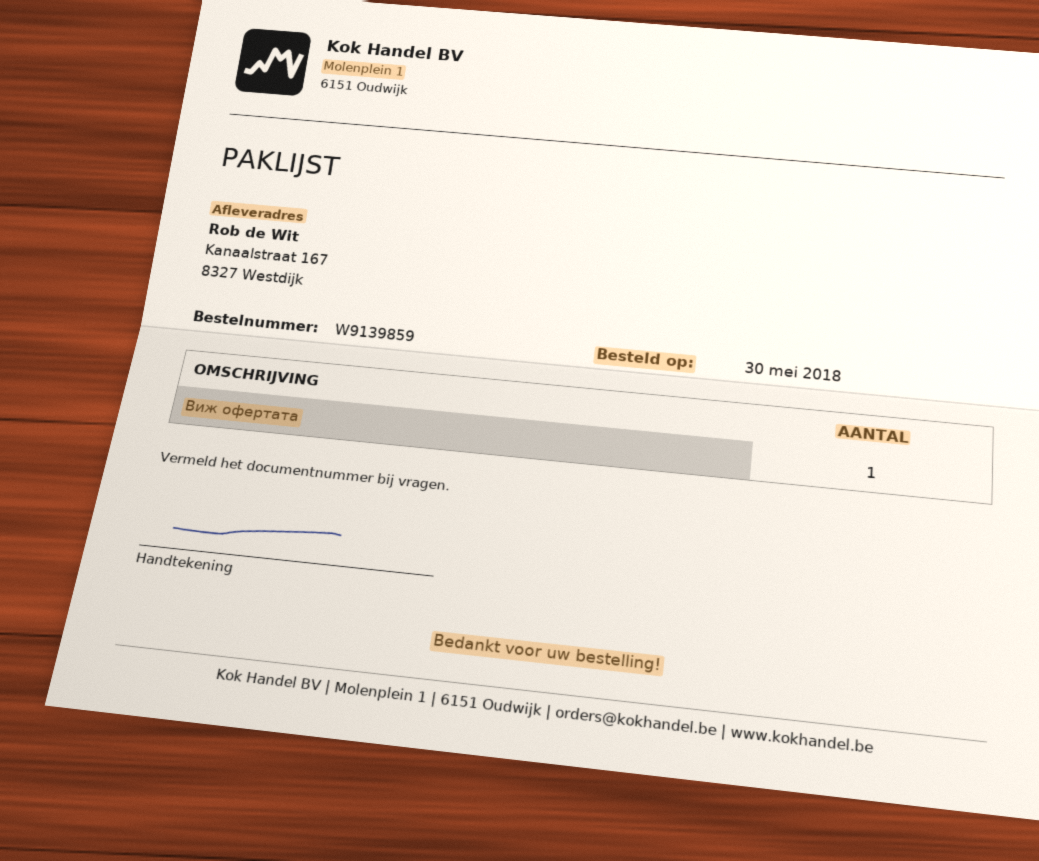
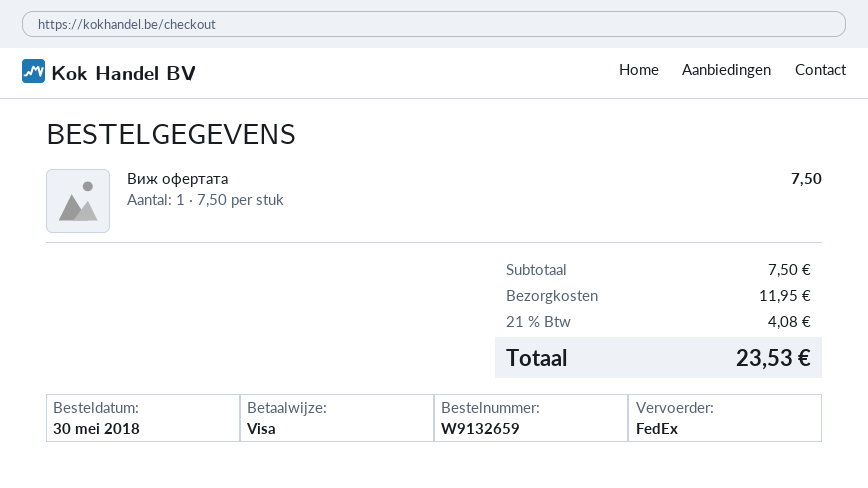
order number: W9139859 -> W9132659

